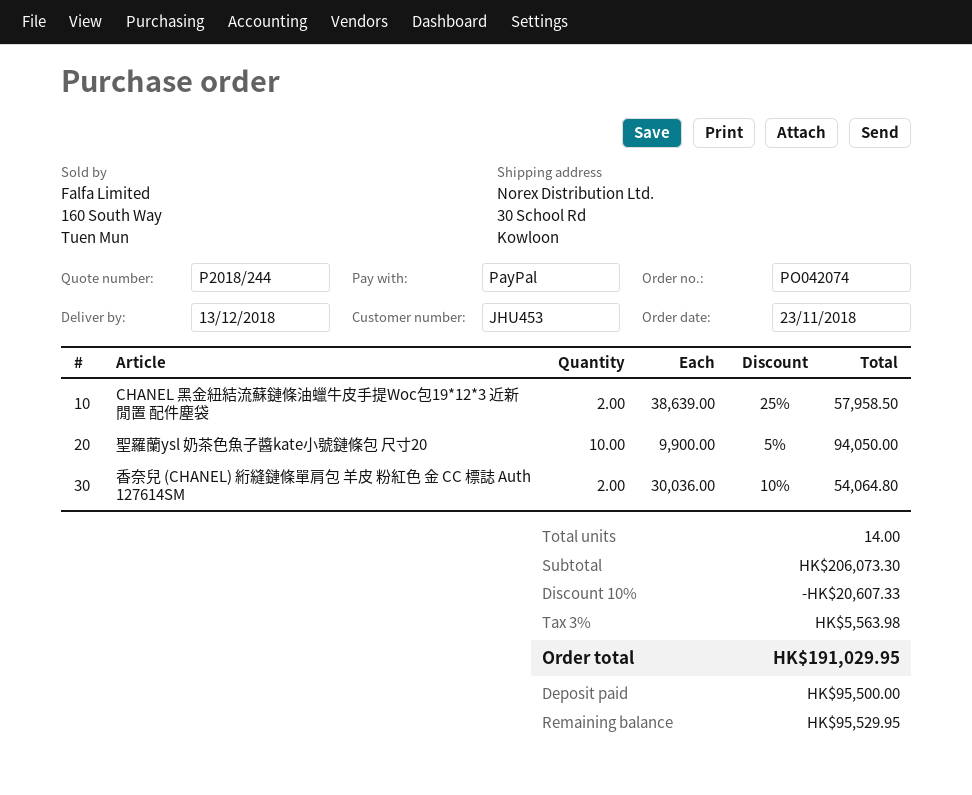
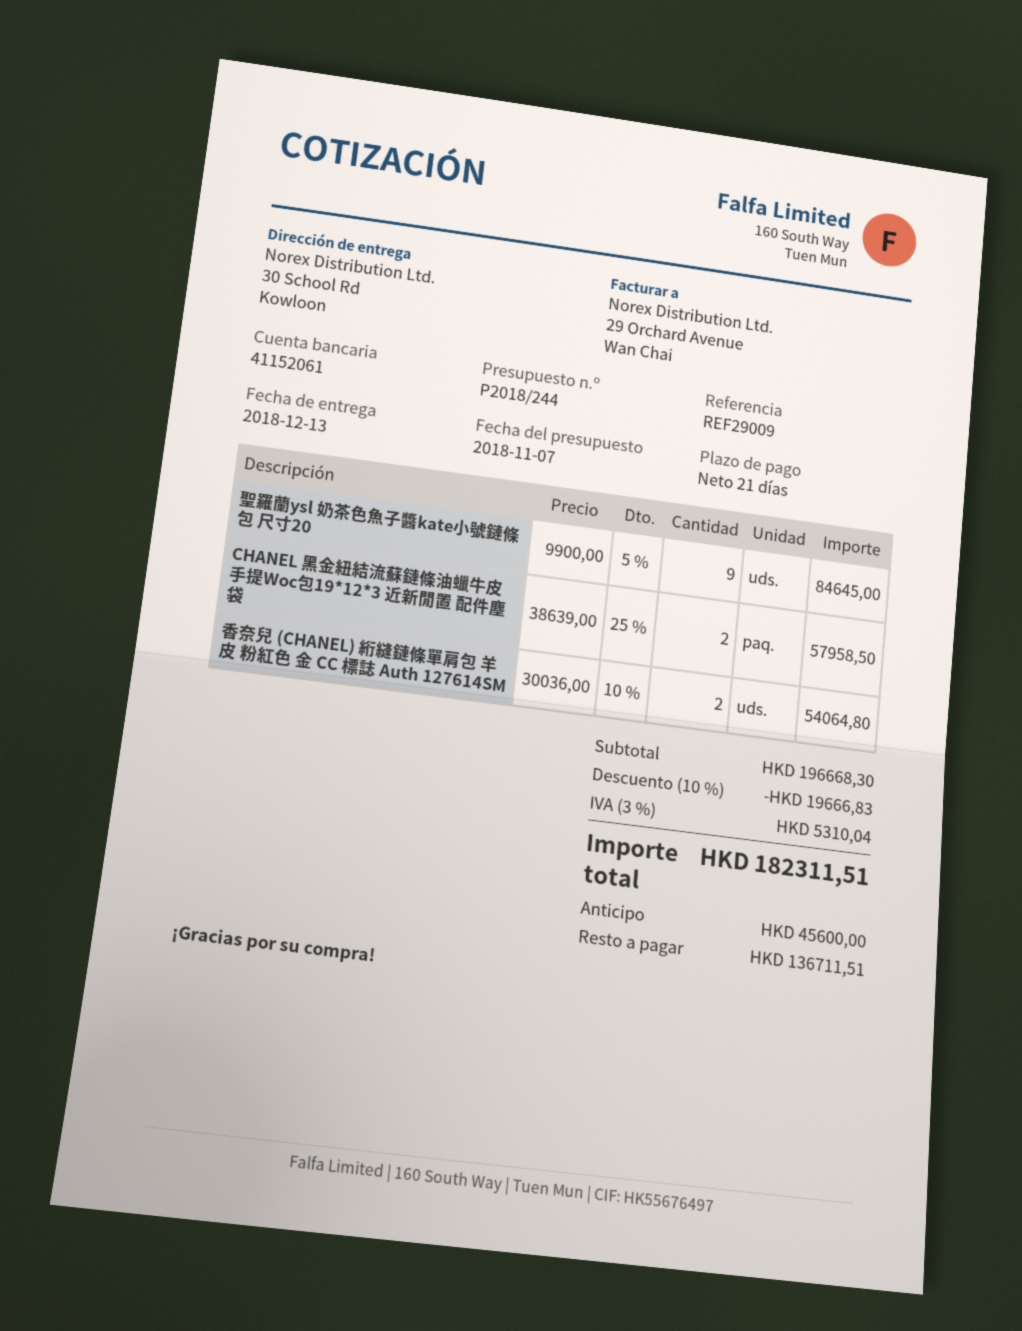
聖羅蘭ysl 奶茶色魚子醬kate小號鏈條包 尺寸20: 10 x 9900.00 - 5% = 94050.00 -> 9 x 9900.00 - 5% = 84645.00
subtotal: 206073.30 -> 196668.30
discount: 10% = 20607.33 -> 10% = 19666.83
tax: 3% = 5563.98 -> 3% = 5310.04
total: 191029.95 -> 182311.51
deposit: 95500.00 -> 45600.00
balance: 95529.95 -> 136711.51

